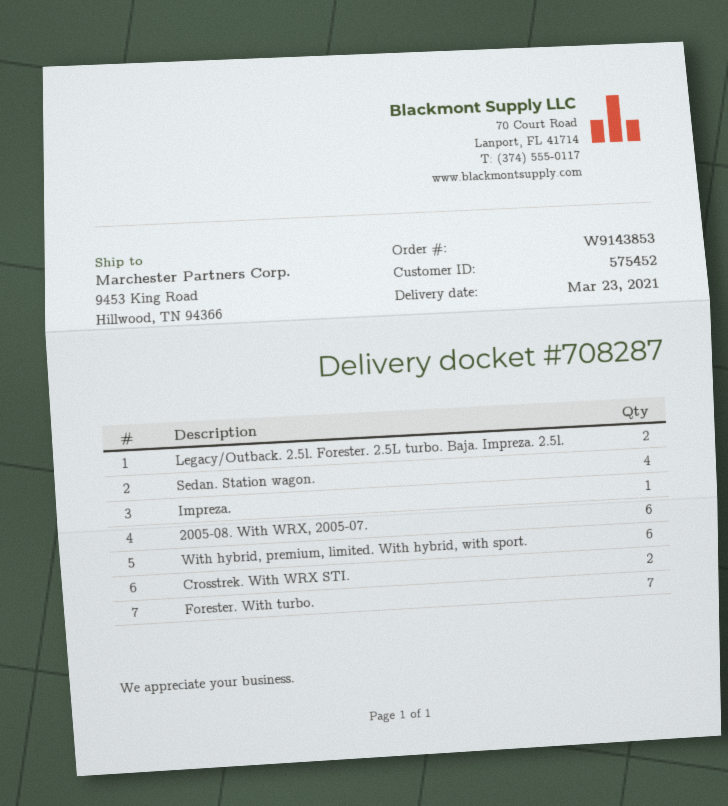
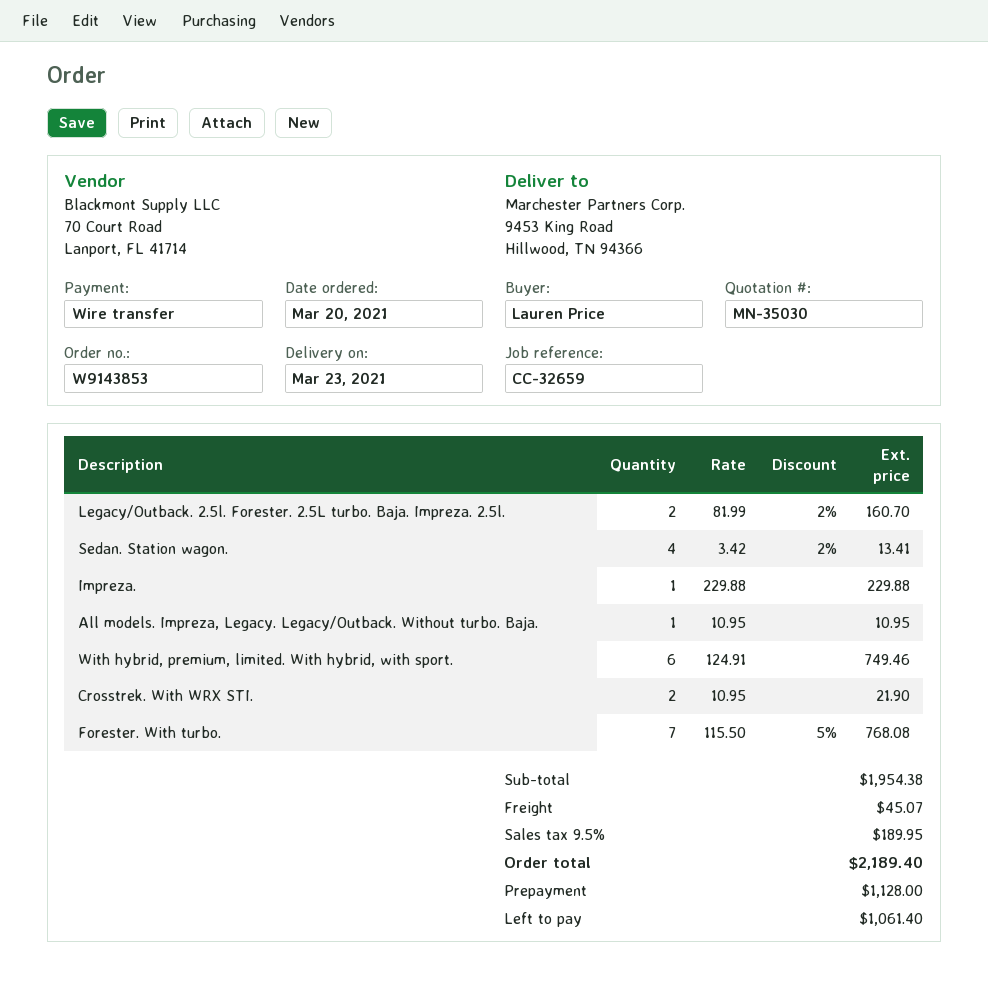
2005-08. With WRX, 2005-07.: 6 -> none
All models. Impreza, Legacy. Legacy/Outback. Without turbo. Baja.: none -> 1

